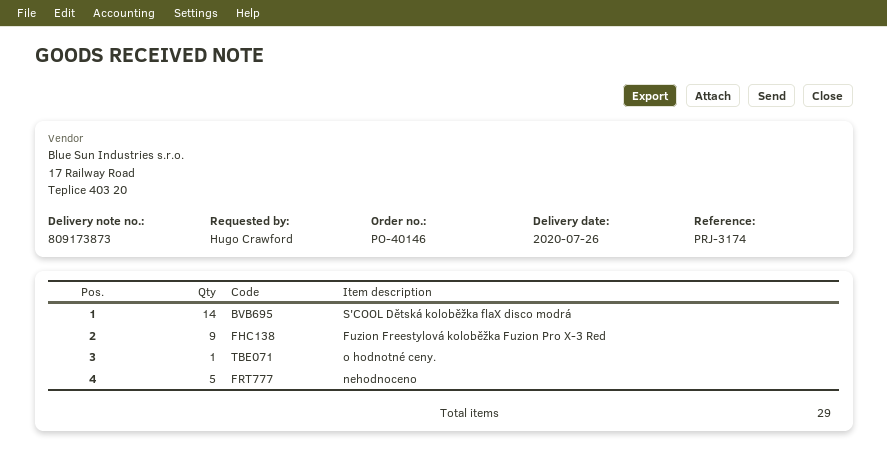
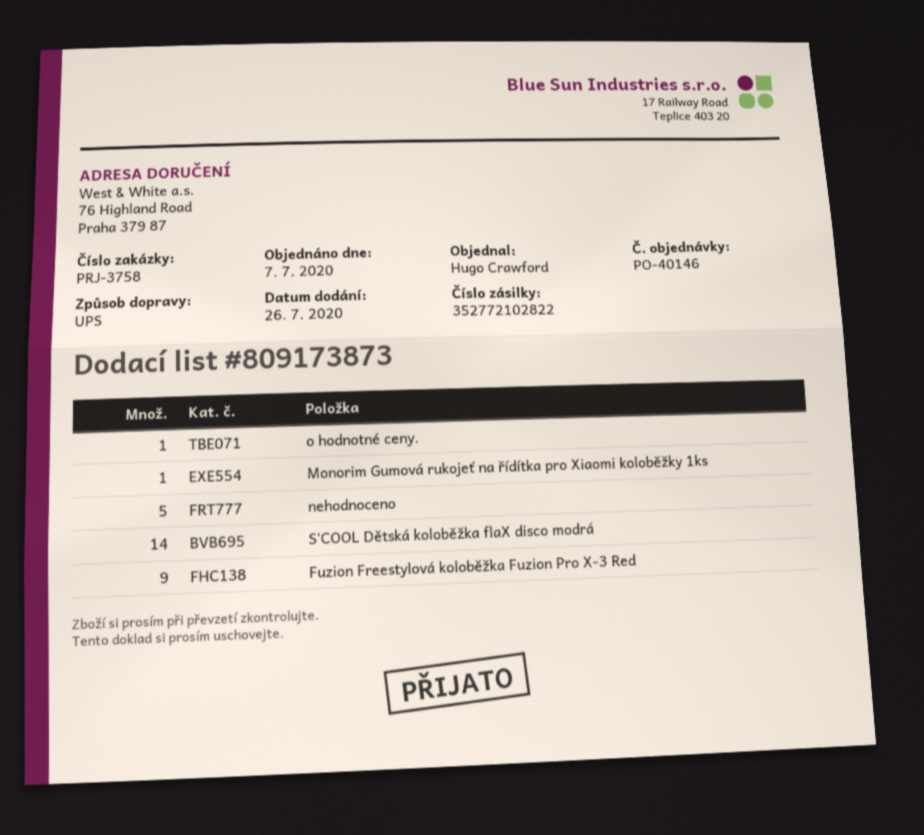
reference: PRJ-3174 -> PRJ-3758
Monorim Gumová rukojeť na řídítka pro Xiaomi koloběžky 1ks: none -> 1

